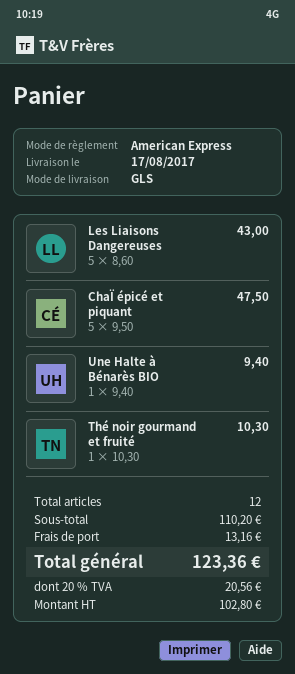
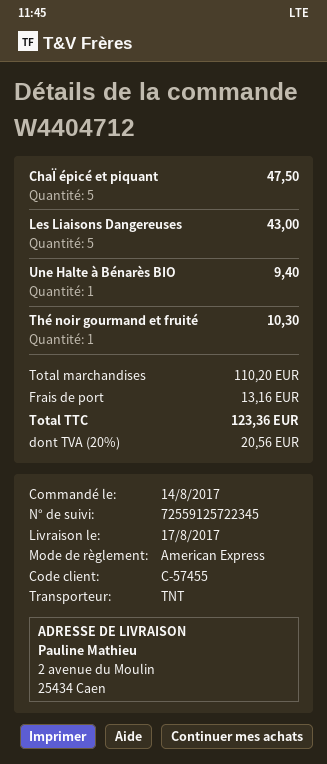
shipping method: GLS -> TNT

